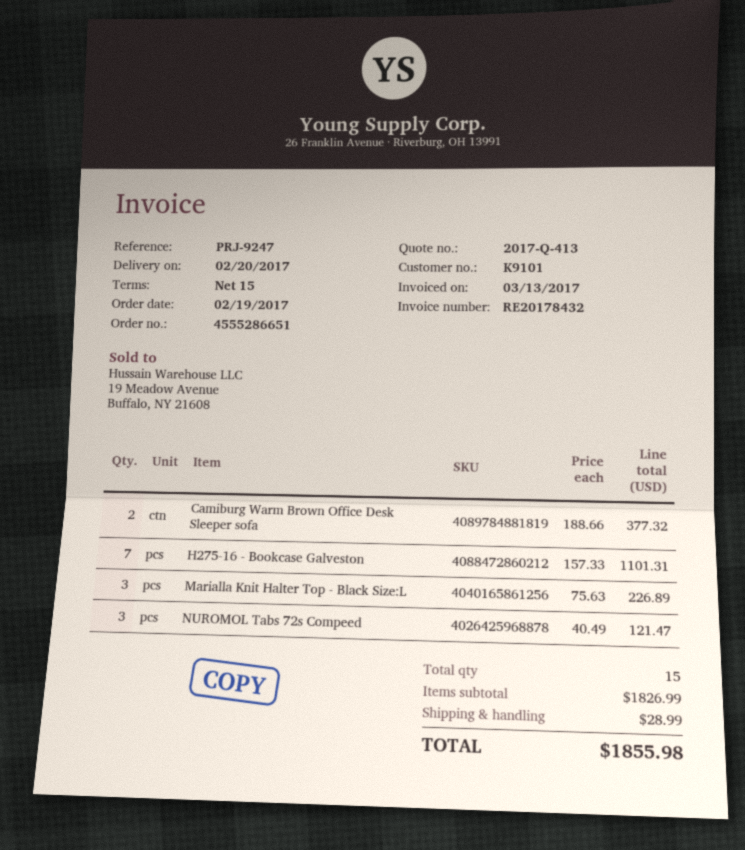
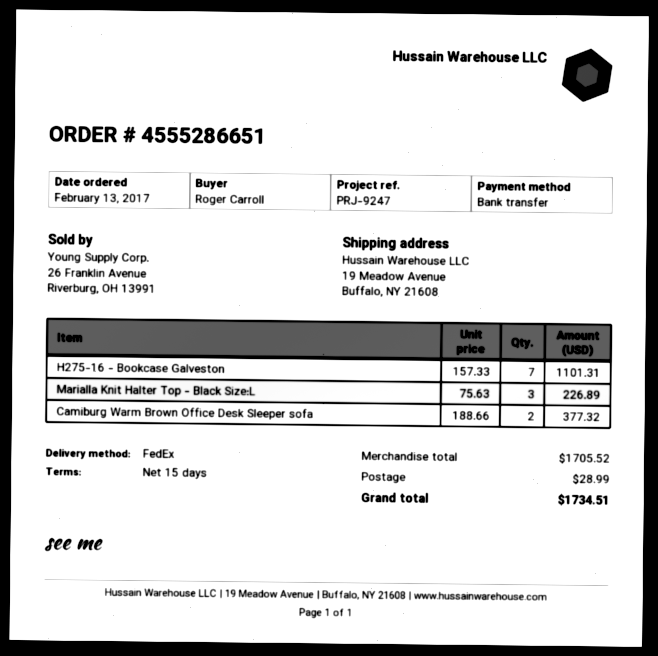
order date: 2017-02-19 -> 2017-02-13
NUROMOL Tabs 72s Compeed: 3 x 40.49 = 121.47 -> none
subtotal: 1826.99 -> 1705.52
total: 1855.98 -> 1734.51

